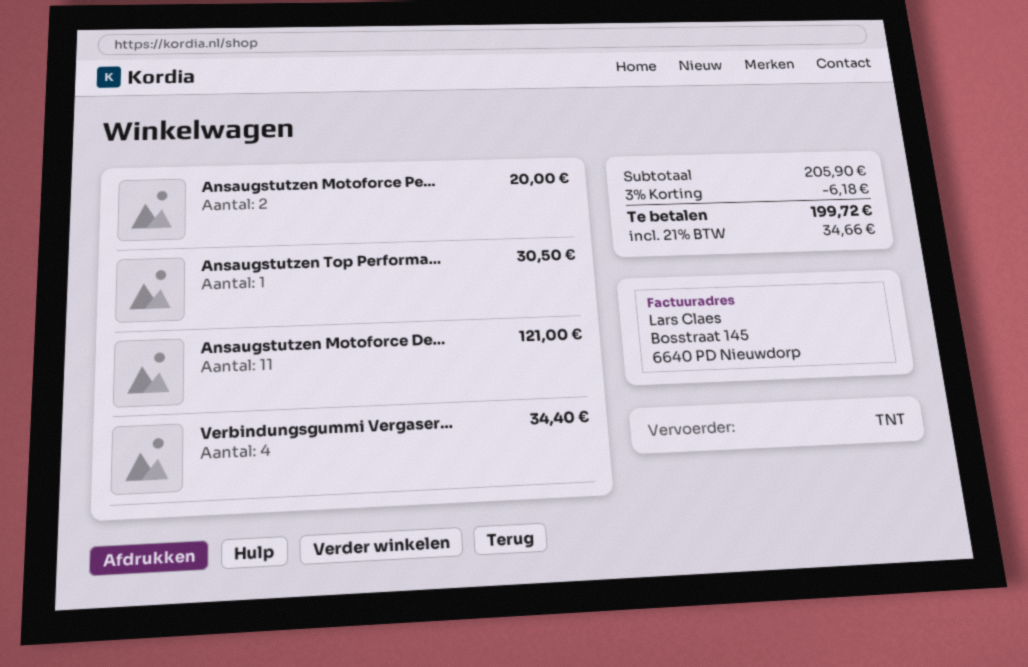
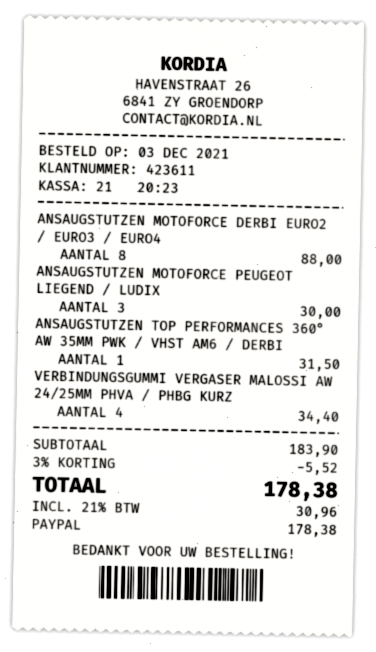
Ansaugstutzen Motoforce Pe...: 2 for 20.00 -> 3 for 30.00
Ansaugstutzen Top Performa...: 1 for 30.50 -> 1 for 31.50
Ansaugstutzen Motoforce De...: 11 for 121.00 -> 8 for 88.00
subtotal: 205.90 -> 183.90
discount: 3% = 6.18 -> 3% = 5.52
tax: 21% = 34.66 -> 21% = 30.96
total: 199.72 -> 178.38

